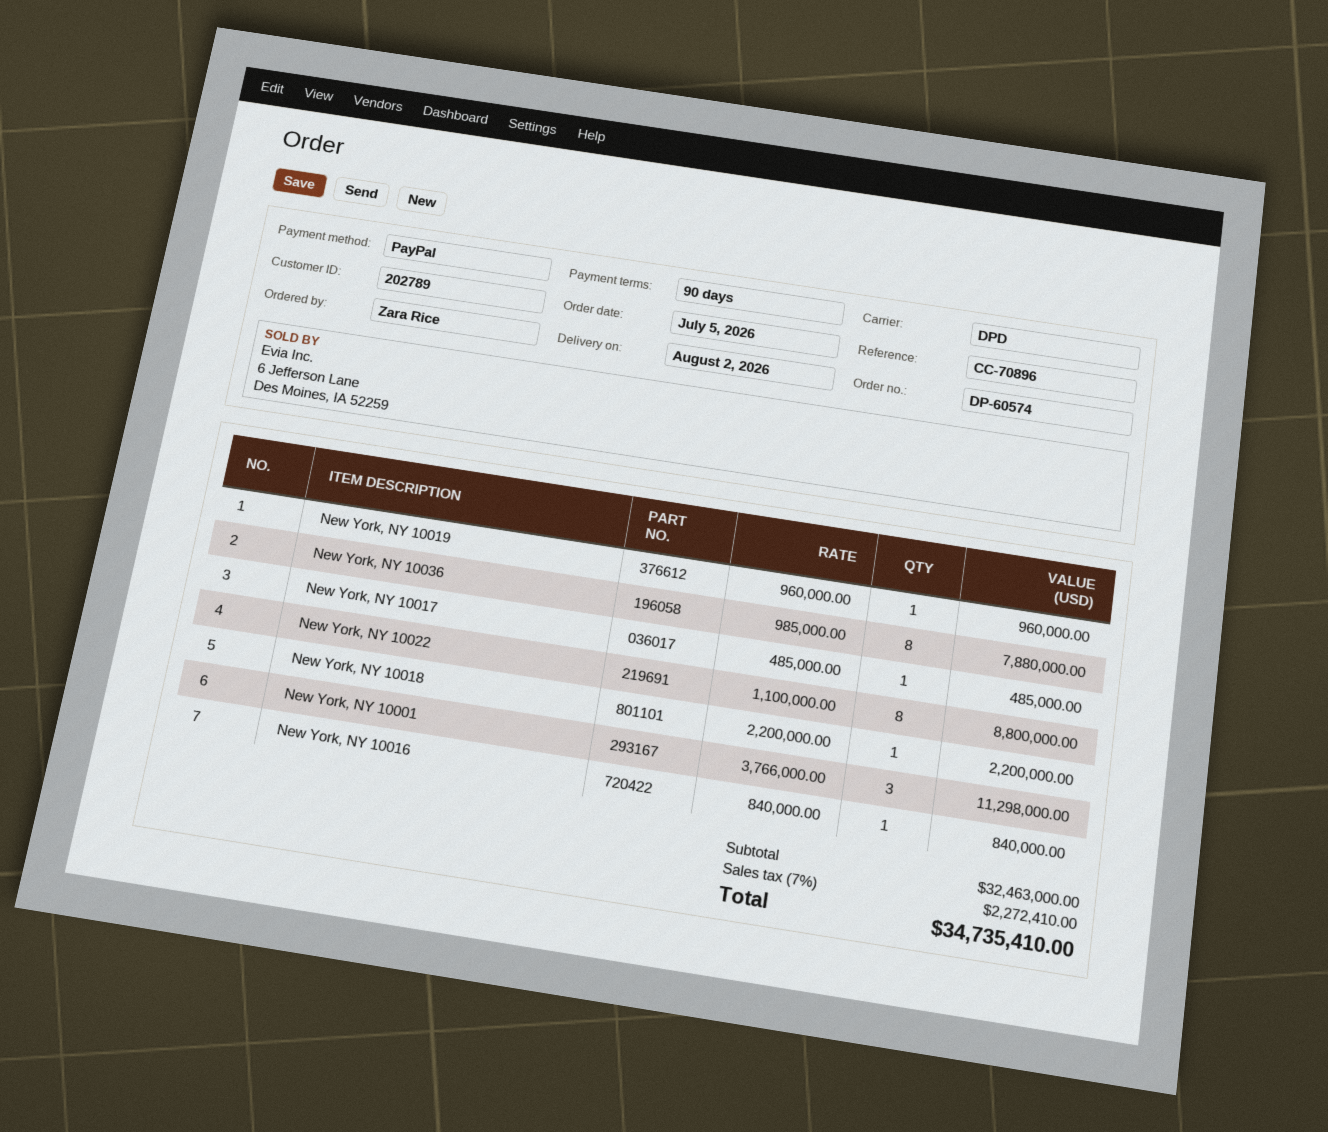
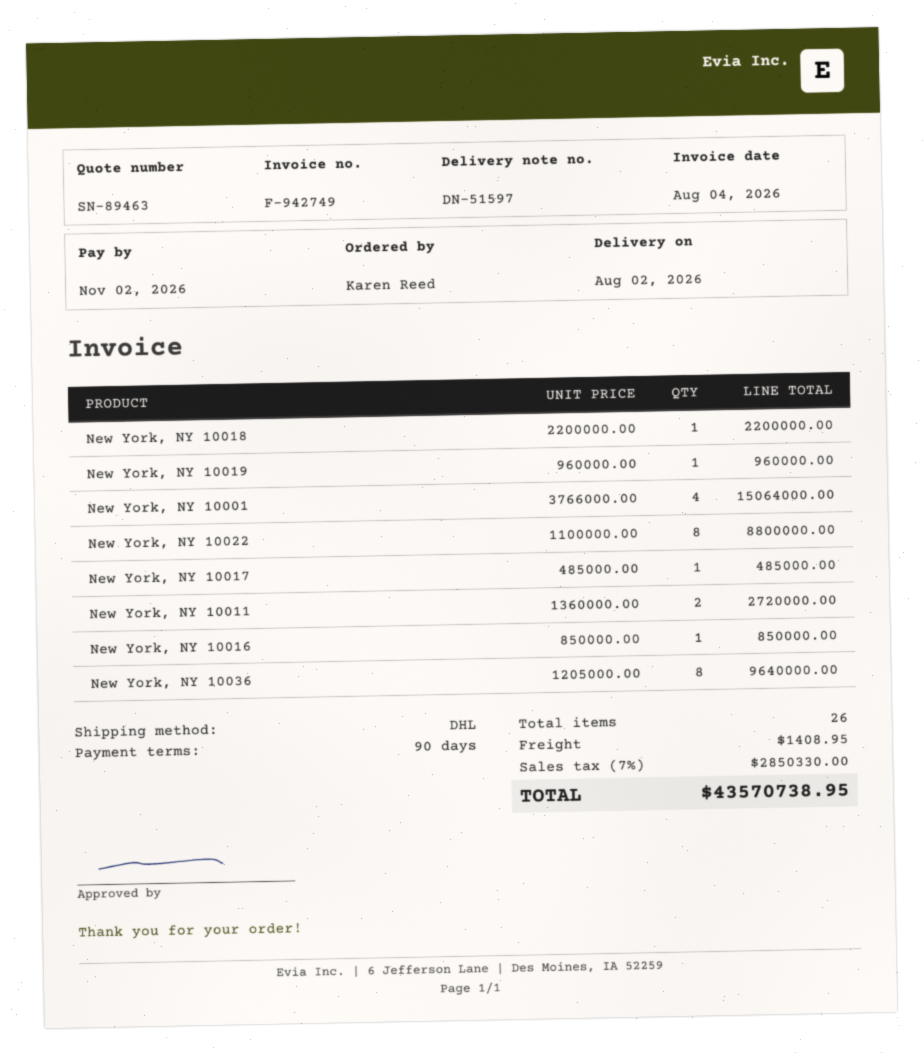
ordered by: Zara Rice -> Karen Reed
shipping method: DPD -> DHL
New York, NY 10036: 8 x 985000.00 = 7880000.00 -> 8 x 1205000.00 = 9640000.00
New York, NY 10001: 3 x 3766000.00 = 11298000.00 -> 4 x 3766000.00 = 15064000.00
New York, NY 10016: 1 x 840000.00 = 840000.00 -> 1 x 850000.00 = 850000.00
New York, NY 10011: none -> 2 x 1360000.00 = 2720000.00
shipping: none -> 1408.95
tax: 7% = 2272410.00 -> 7% = 2850330.00
total: 34735410.00 -> 43570738.95

